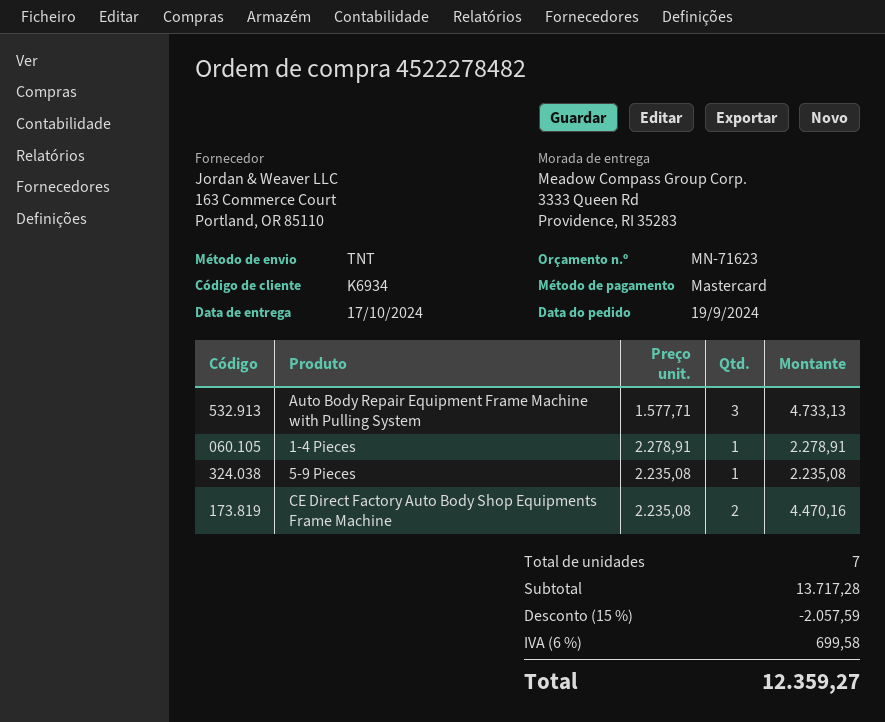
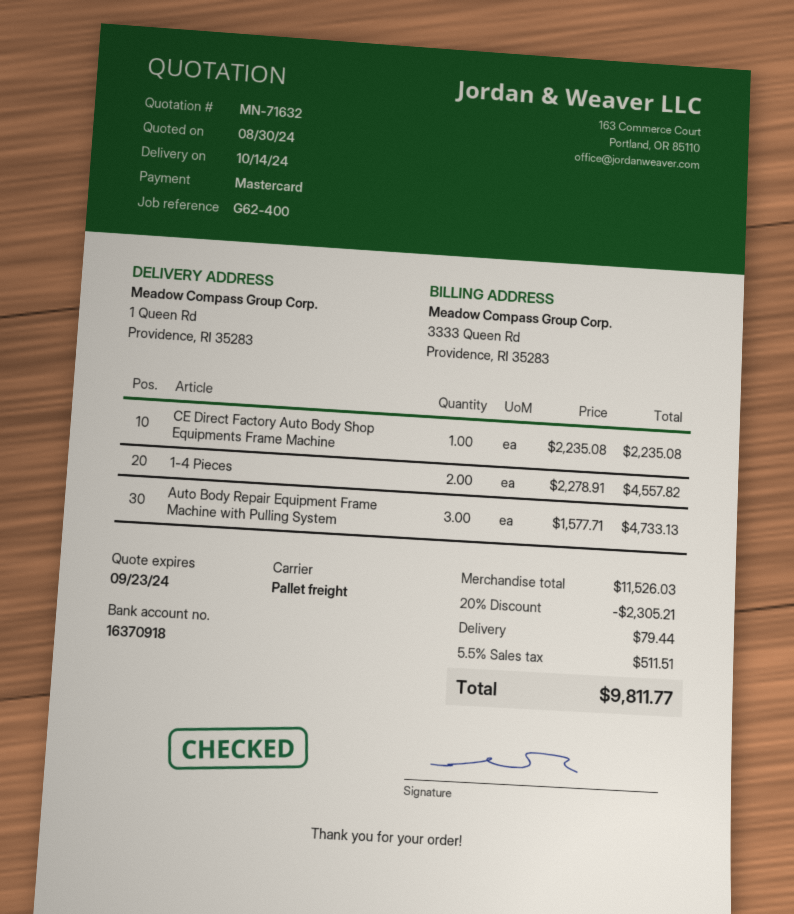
quote number: MN-71623 -> MN-71632
delivery date: 2024-10-17 -> 2024-10-14
shipping method: TNT -> pallet freight
ship to: 3333 Queen Rd, Providence, RI 35283 -> 1 Queen Rd, Providence, RI 35283
1-4 Pieces: 1 x 2278.91 = 2278.91 -> 2 x 2278.91 = 4557.82
5-9 Pieces: 1 x 2235.08 = 2235.08 -> none
CE Direct Factory Auto Body Shop Equipments Frame Machine: 2 x 2235.08 = 4470.16 -> 1 x 2235.08 = 2235.08
subtotal: 13717.28 -> 11526.03
discount: 15% = 2057.59 -> 20% = 2305.21
shipping: none -> 79.44
tax: 6% = 699.58 -> 5.5% = 511.51
total: 12359.27 -> 9811.77

